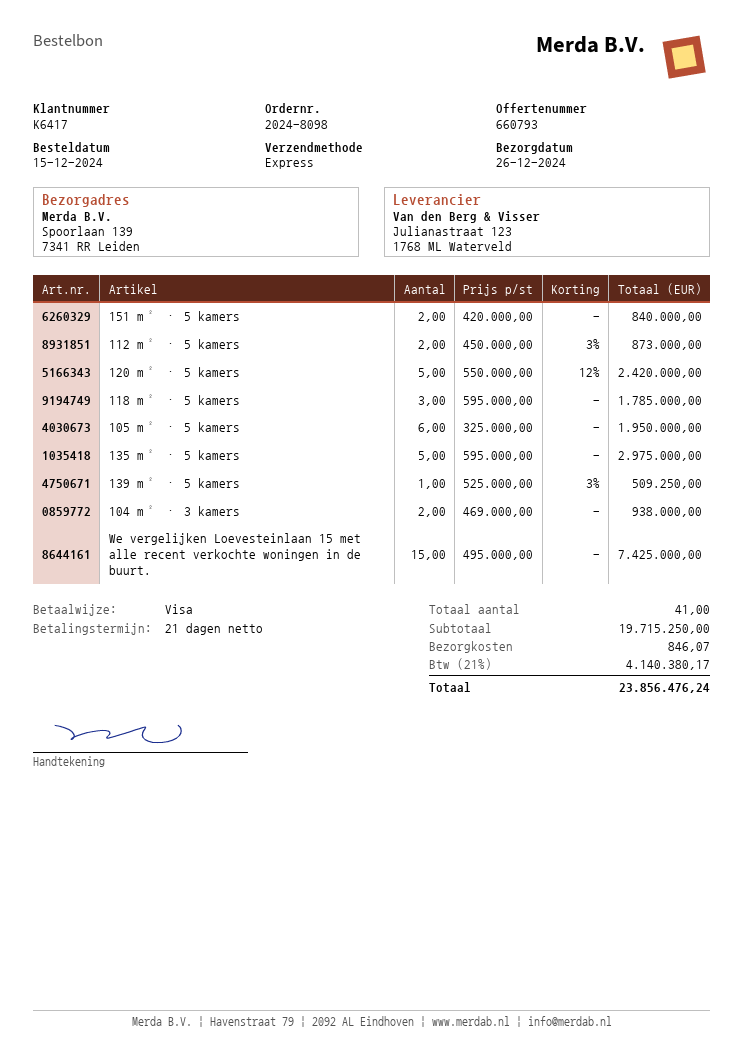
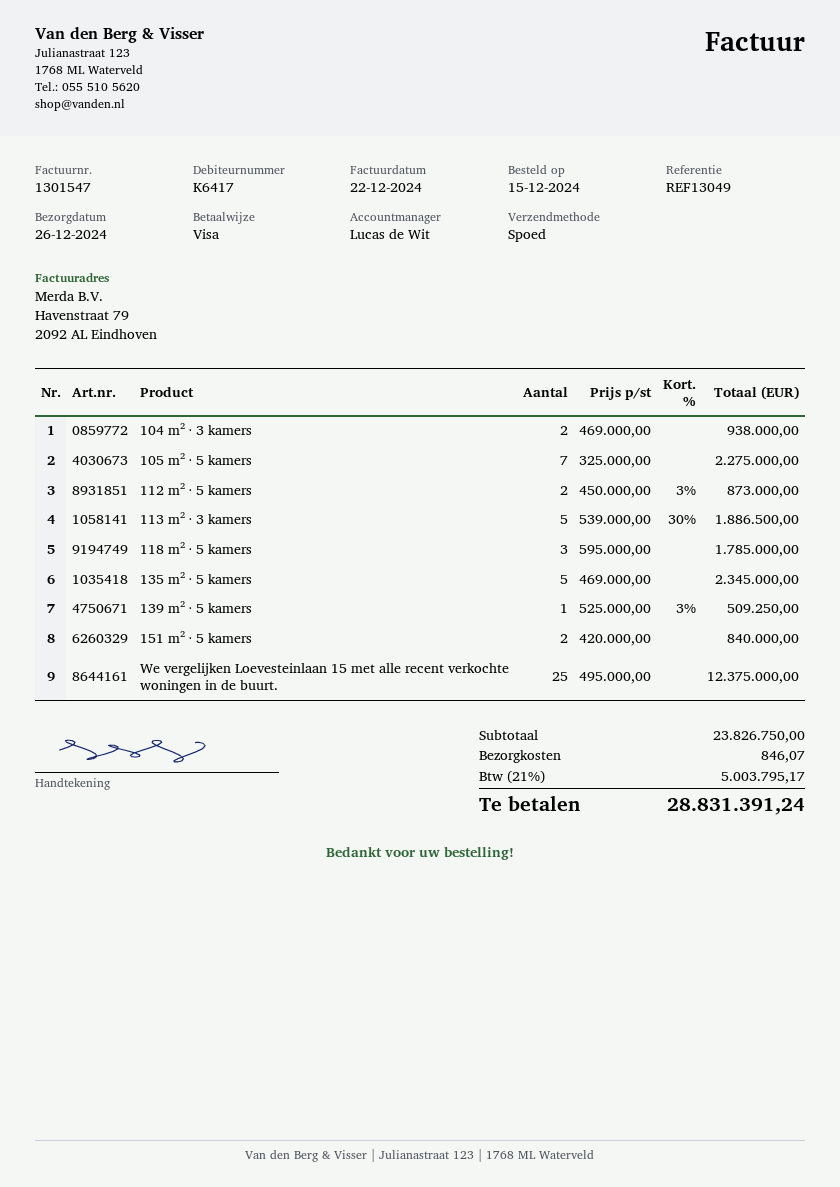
120 m² · 5 kamers: 5 x 550000.00 - 12% = 2420000.00 -> none
105 m² · 5 kamers: 6 x 325000.00 = 1950000.00 -> 7 x 325000.00 = 2275000.00
135 m² · 5 kamers: 5 x 595000.00 = 2975000.00 -> 5 x 469000.00 = 2345000.00
We vergelijken Loevesteinlaan 15 met alle recent verkochte woningen in de buurt.: 15 x 495000.00 = 7425000.00 -> 25 x 495000.00 = 12375000.00
113 m² · 3 kamers: none -> 5 x 539000.00 - 30% = 1886500.00
subtotal: 19715250.00 -> 23826750.00
tax: 21% = 4140380.17 -> 21% = 5003795.17
total: 23856476.24 -> 28831391.24

